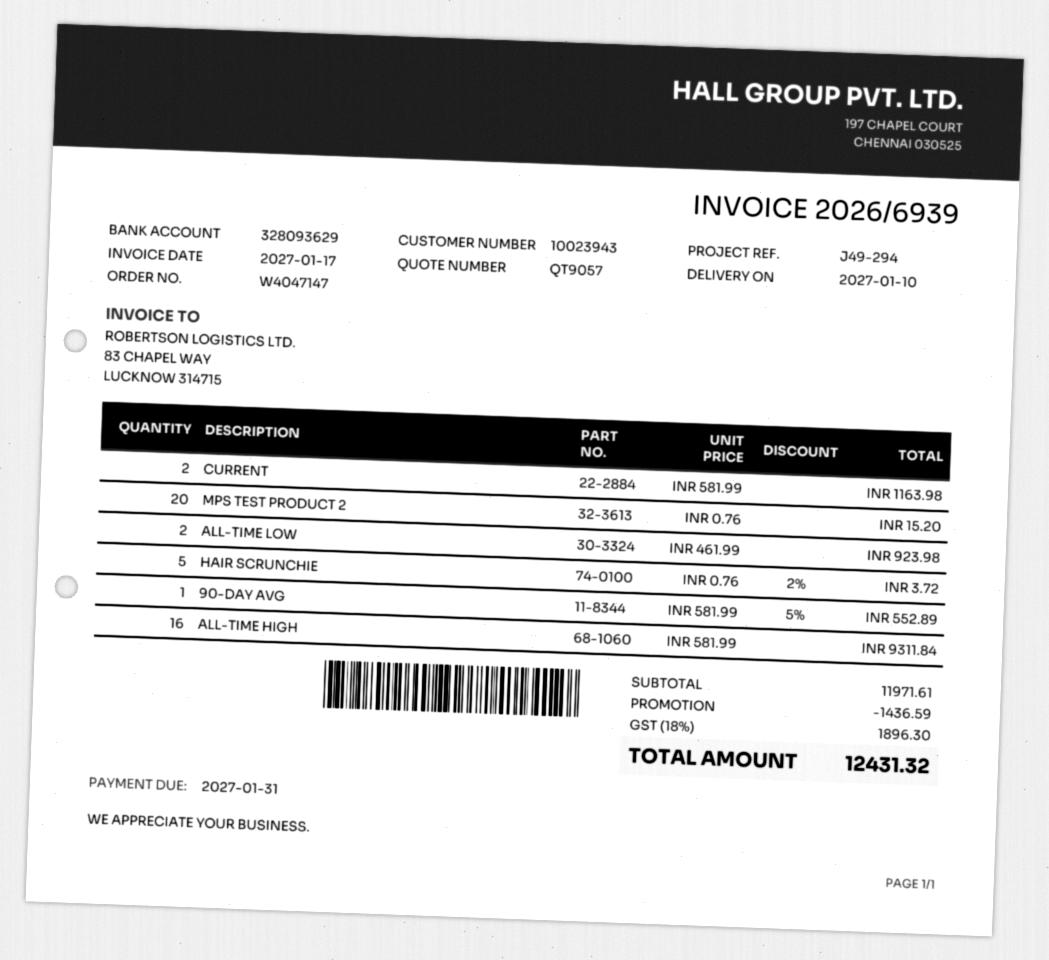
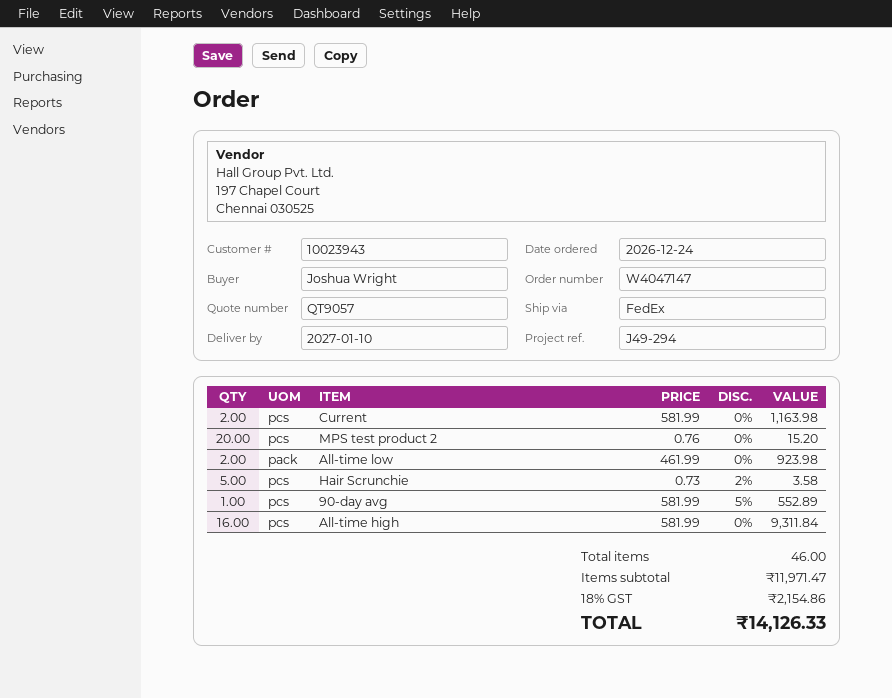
HAIR SCRUNCHIE: 5 x 0.76 - 2% = 3.72 -> 5 x 0.73 - 2% = 3.58
subtotal: 11971.61 -> 11971.47
discount: 1436.59 -> none
tax: 18% = 1896.30 -> 18% = 2154.86
total: 12431.32 -> 14126.33

